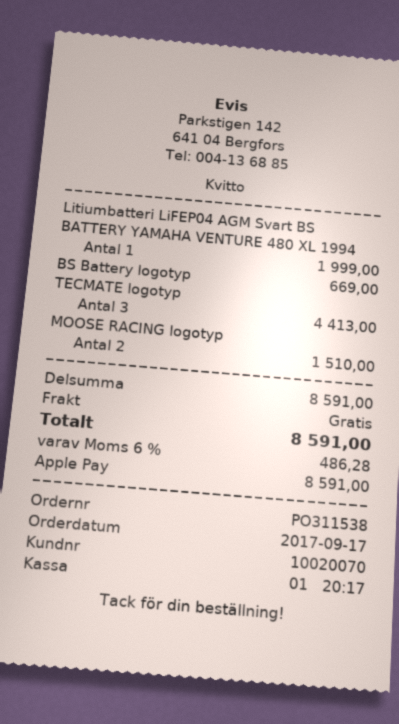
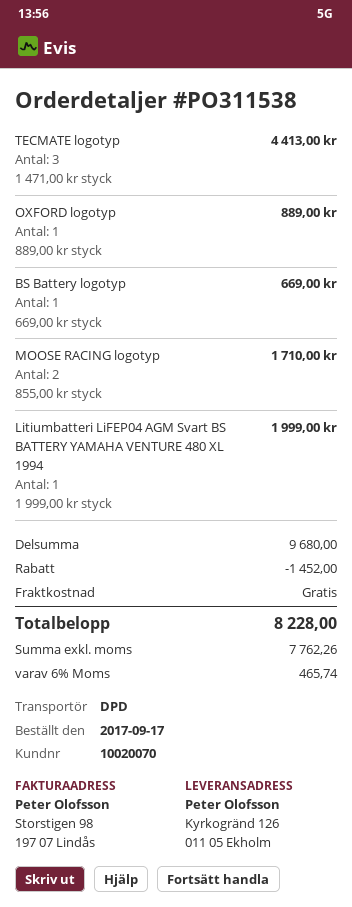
MOOSE RACING logotyp: 2 for 1510.00 -> 2 for 1710.00
OXFORD logotyp: none -> 1 for 889.00
subtotal: 8591.00 -> 9680.00
discount: none -> 1452.00
tax: 6% = 486.28 -> 6% = 465.74
total: 8591.00 -> 8228.00

